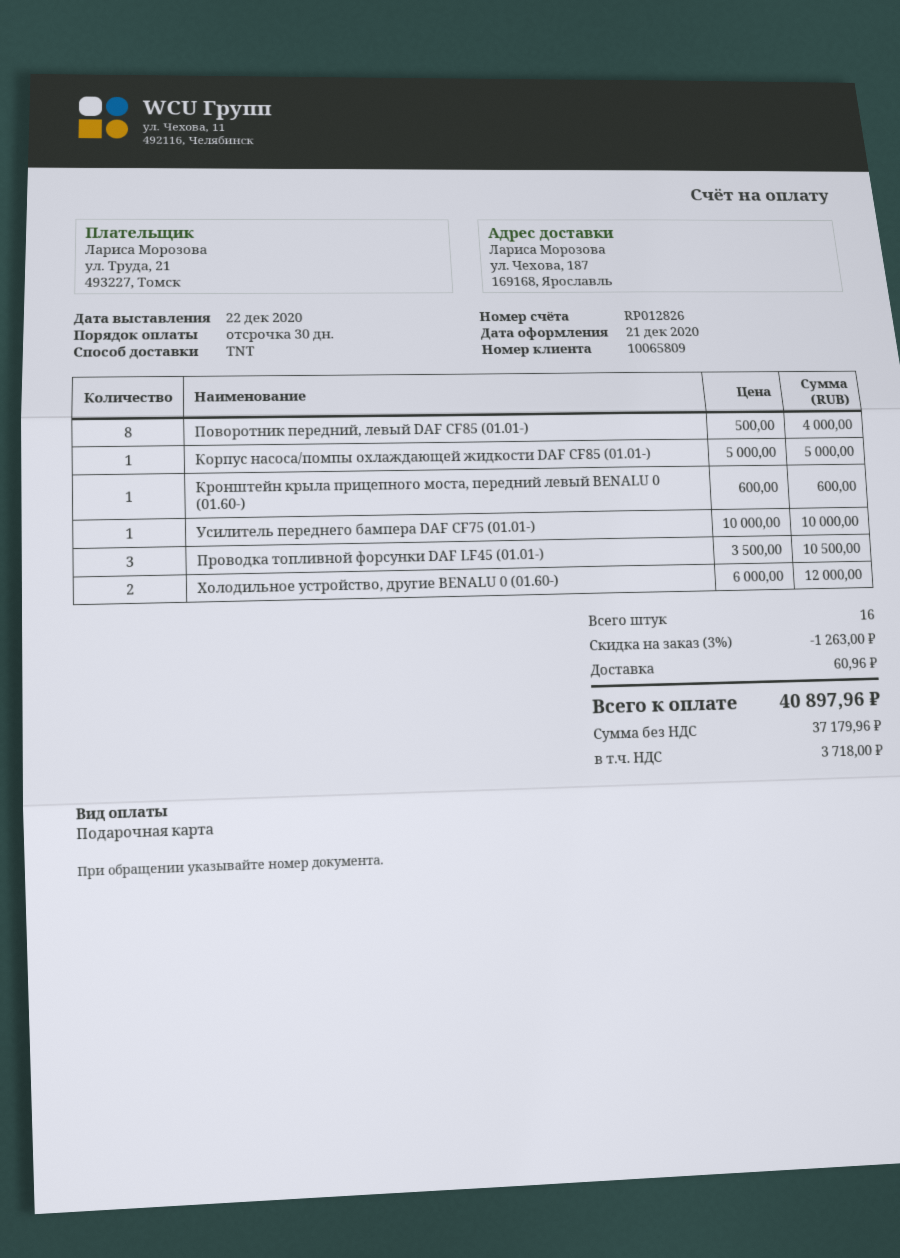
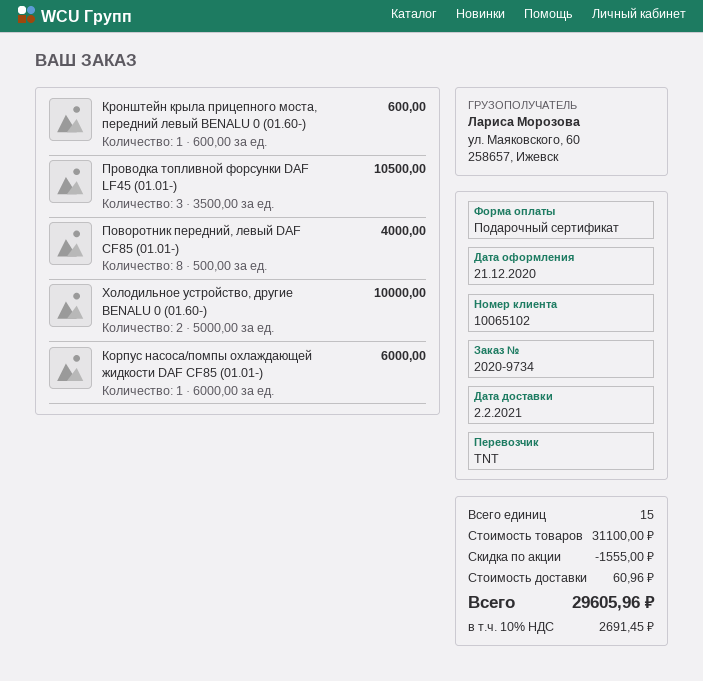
customer number: 10065809 -> 10065102
ship to: ул. Чехова, 187, 169168, Ярославль -> ул. Маяковского, 60, 258657, Ижевск
Корпус насоса/помпы охлаждающей жидкости DAF CF85 (01.01-): 1 x 5000.00 = 5000.00 -> 1 x 6000.00 = 6000.00
Усилитель переднего бампера DAF CF75 (01.01-): 1 x 10000.00 = 10000.00 -> none
Холодильное устройство, другие BENALU 0 (01.60-): 2 x 6000.00 = 12000.00 -> 2 x 5000.00 = 10000.00
total quantity: 16 -> 15
discount: 1263.00 -> 1555.00
tax: 3718.00 -> 2691.45
total: 40897.96 -> 29605.96

